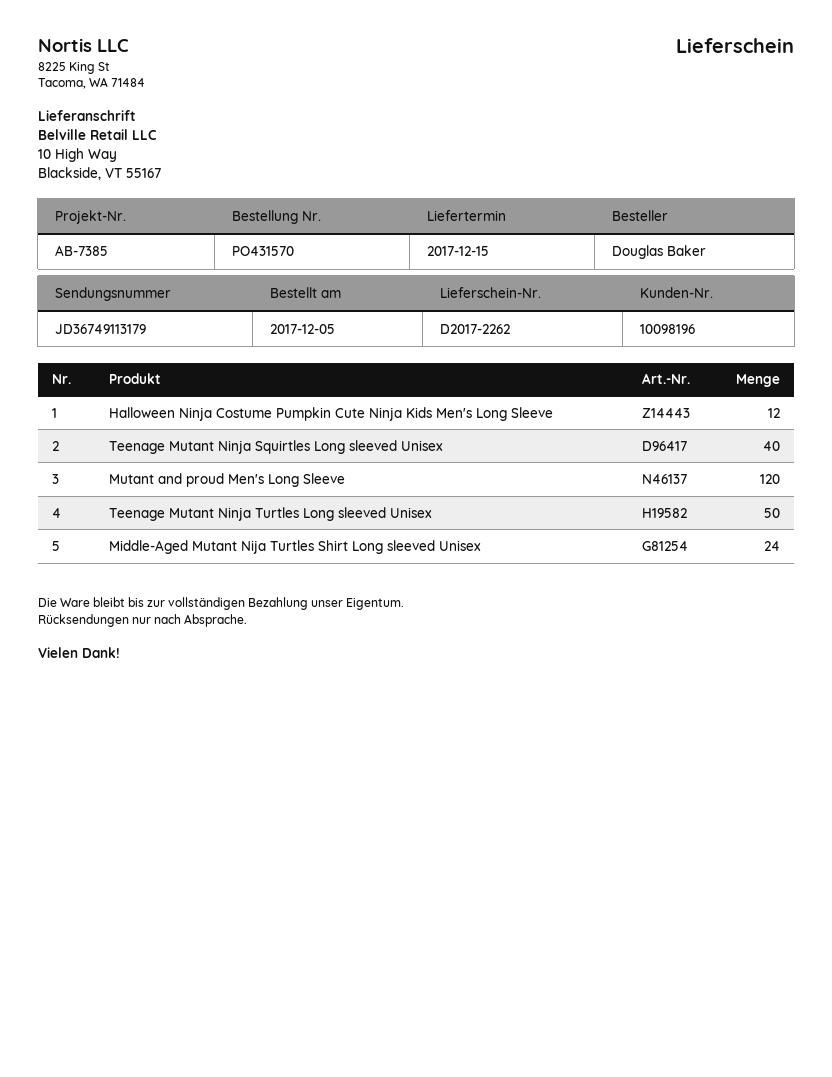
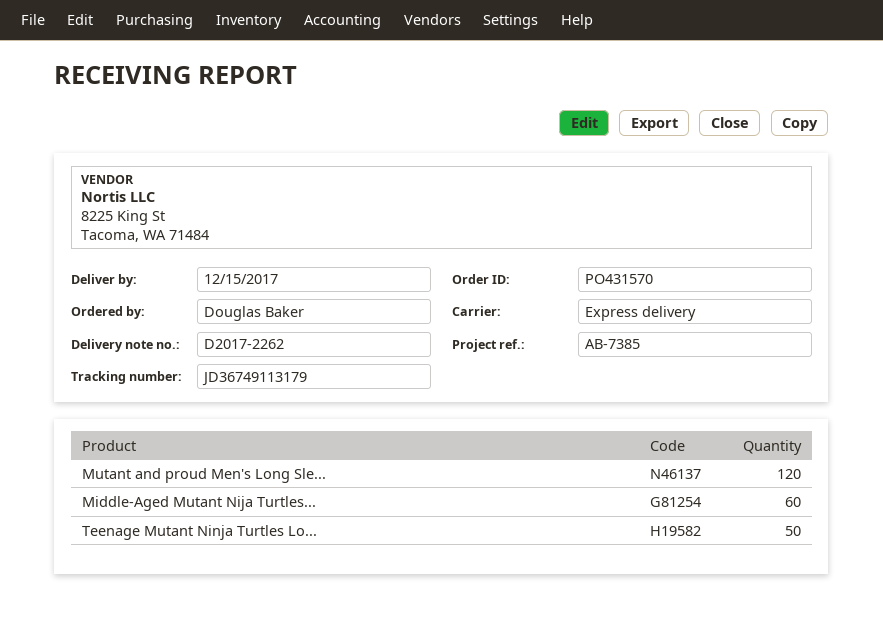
Halloween Ninja Costume Pumpkin Cute Ninja Kids Men's Long Sleeve: 12 -> none
Teenage Mutant Ninja Squirtles Long sleeved Unisex: 40 -> none
Middle-Aged Mutant Nija Turtles Shirt Long sleeved Unisex: 24 -> 60

